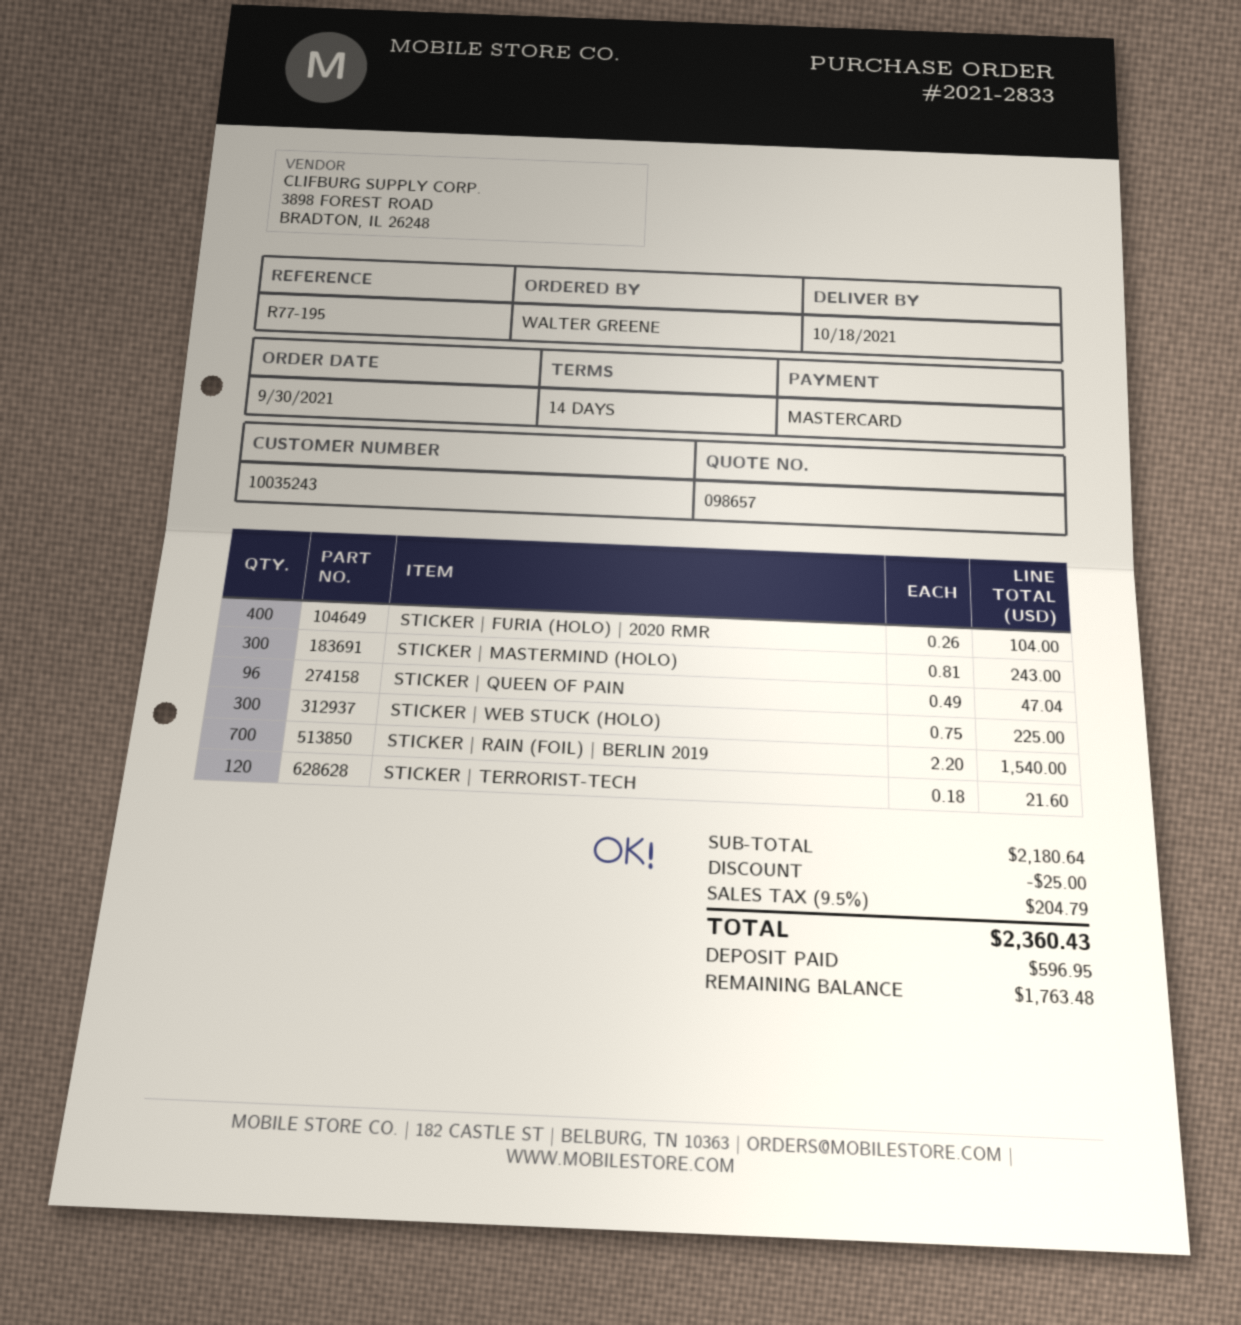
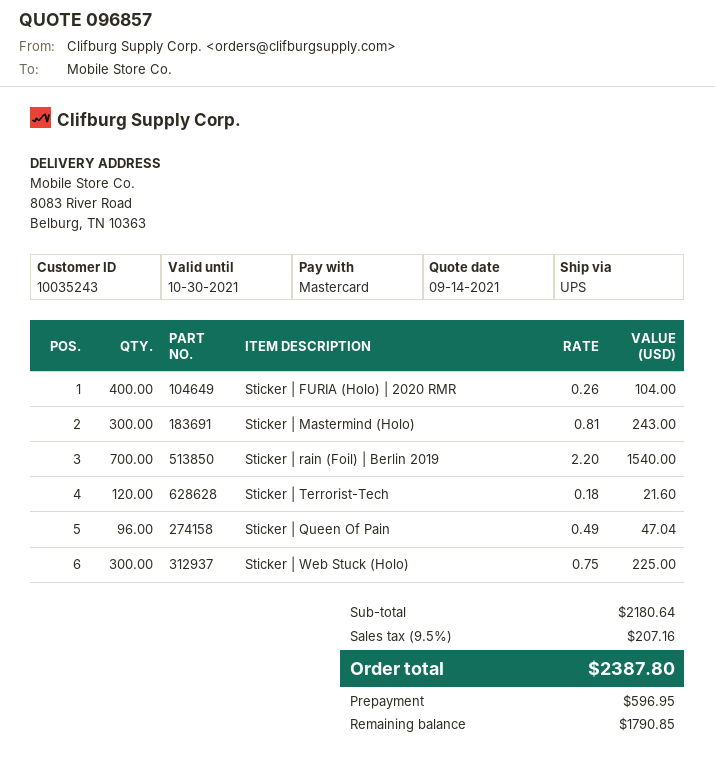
quote number: 098657 -> 096857
discount: 25.00 -> none
tax: 9.5% = 204.79 -> 9.5% = 207.16
total: 2360.43 -> 2387.80
balance: 1763.48 -> 1790.85

